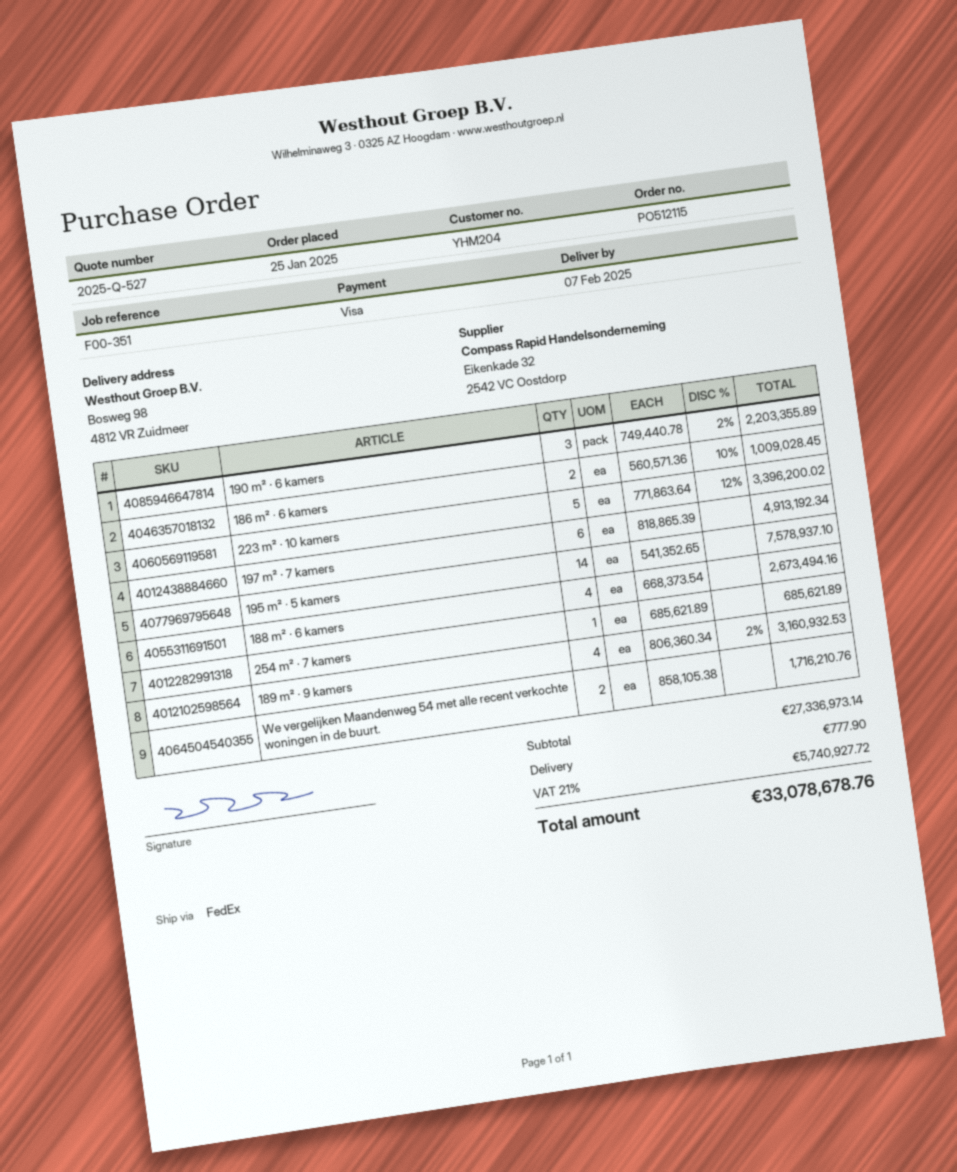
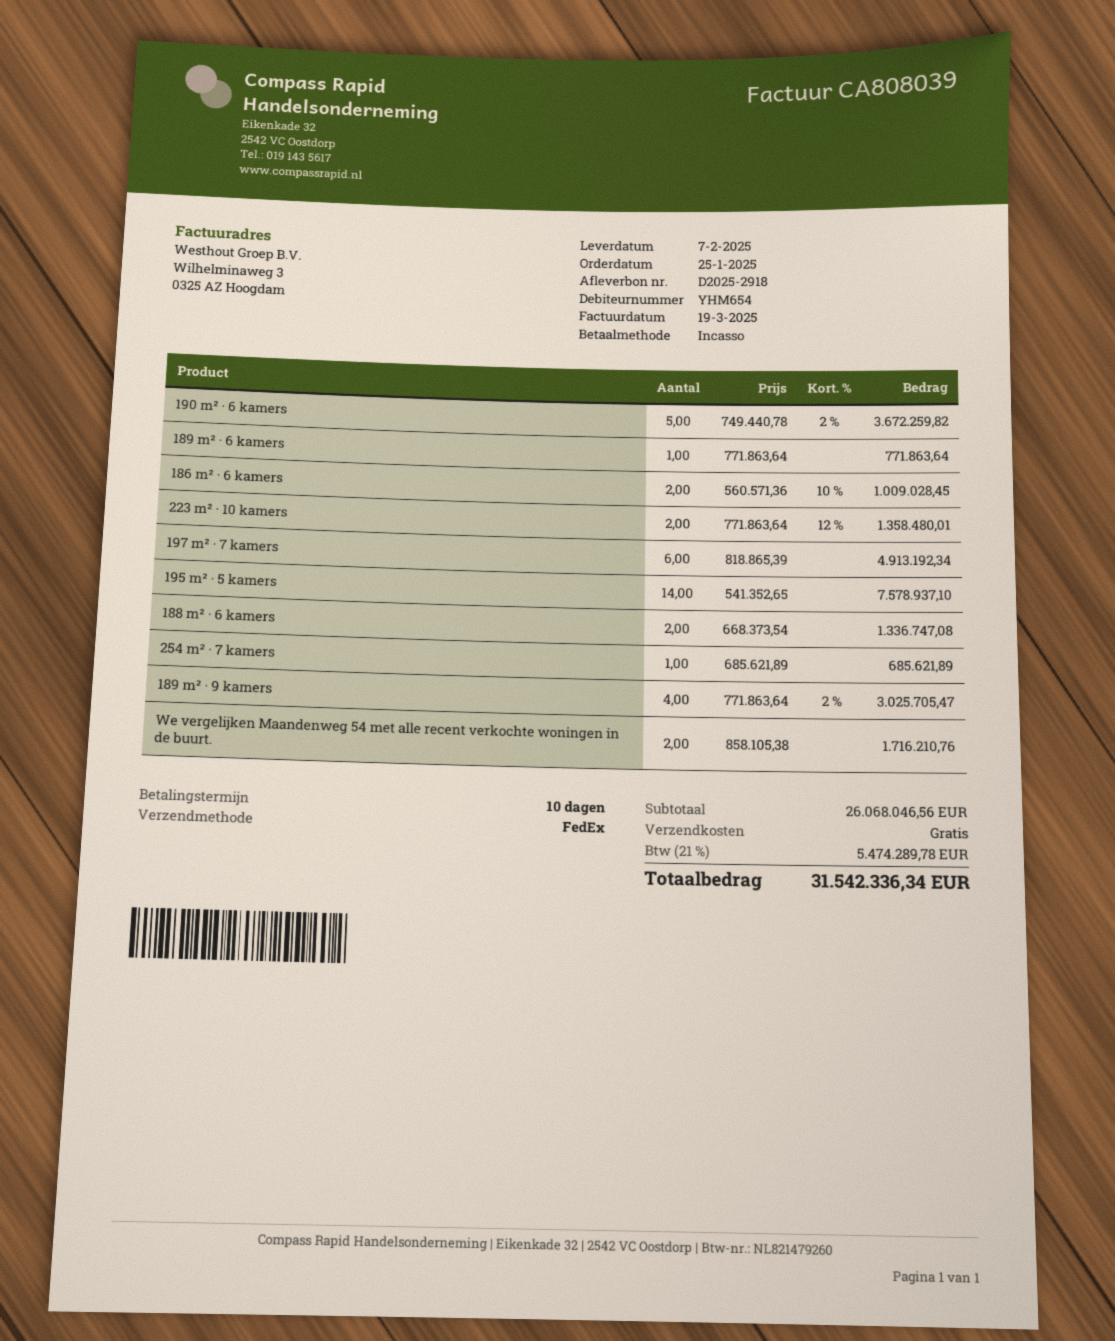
customer number: YHM204 -> YHM654
payment method: Visa -> direct debit
190 m² · 6 kamers: 3 x 749440.78 - 2% = 2203355.89 -> 5 x 749440.78 - 2% = 3672259.82
223 m² · 10 kamers: 5 x 771863.64 - 12% = 3396200.02 -> 2 x 771863.64 - 12% = 1358480.01
188 m² · 6 kamers: 4 x 668373.54 = 2673494.16 -> 2 x 668373.54 = 1336747.08
189 m² · 9 kamers: 4 x 806360.34 - 2% = 3160932.53 -> 4 x 771863.64 - 2% = 3025705.47
189 m² · 6 kamers: none -> 1 x 771863.64 = 771863.64
subtotal: 27336973.14 -> 26068046.56
shipping: 777.90 -> 0.00
tax: 21% = 5740927.72 -> 21% = 5474289.78
total: 33078678.76 -> 31542336.34

